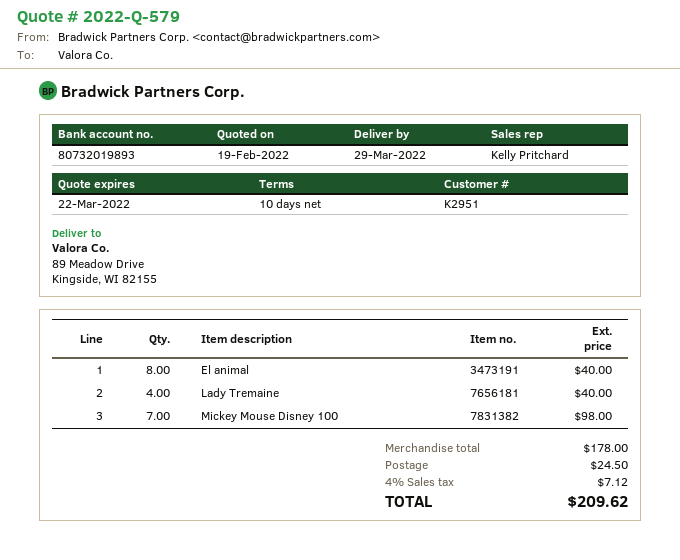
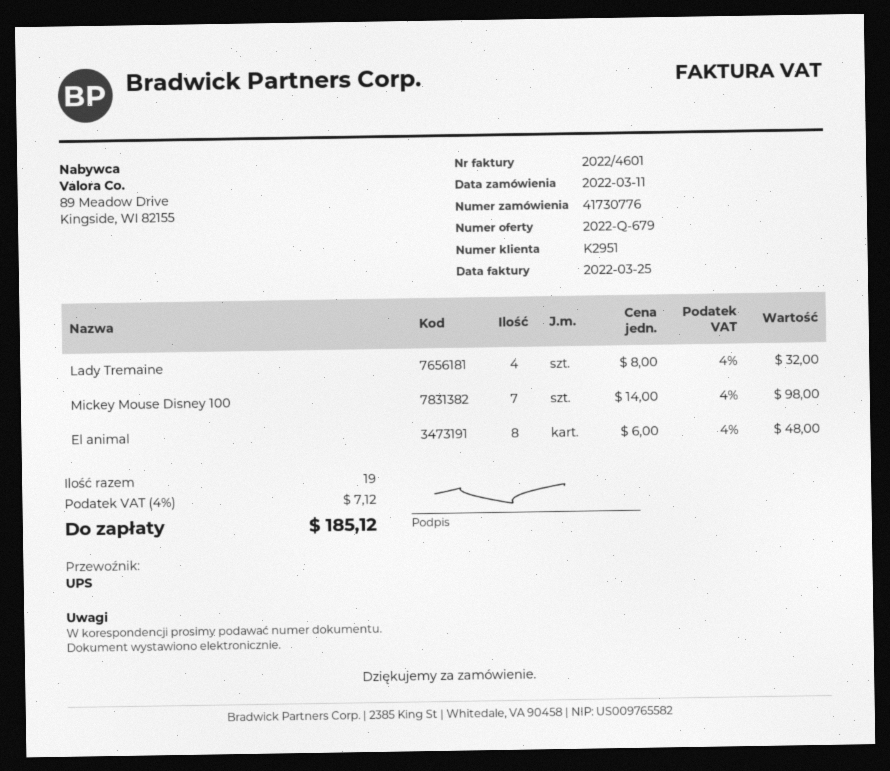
quote number: 2022-Q-579 -> 2022-Q-679
El animal: 8 for 40.00 -> 8 for 48.00
Lady Tremaine: 4 for 40.00 -> 4 for 32.00
shipping: 24.50 -> none
total: 209.62 -> 185.12

